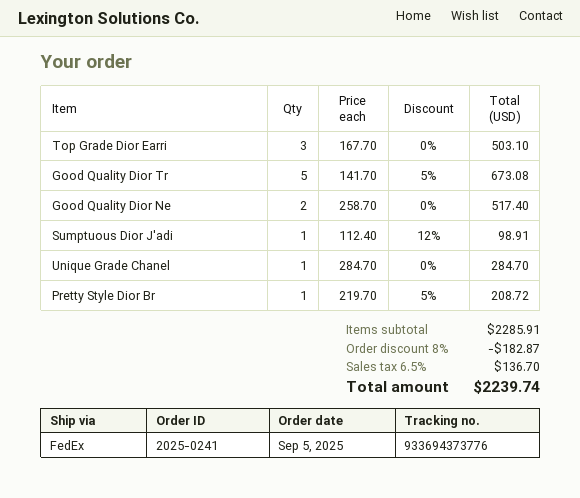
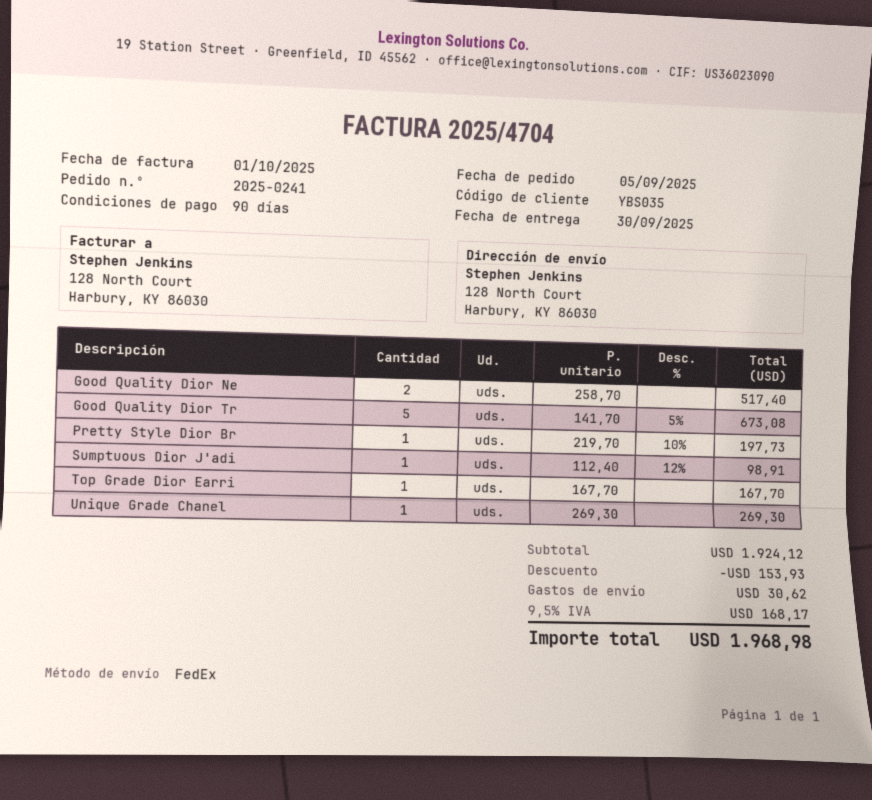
Top Grade Dior Earri: 3 x 167.70 = 503.10 -> 1 x 167.70 = 167.70
Unique Grade Chanel: 1 x 284.70 = 284.70 -> 1 x 269.30 = 269.30
Pretty Style Dior Br: 1 x 219.70 - 5% = 208.72 -> 1 x 219.70 - 10% = 197.73
subtotal: 2285.91 -> 1924.12
discount: 182.87 -> 153.93
shipping: none -> 30.62
tax: 6.5% = 136.70 -> 9.5% = 168.17
total: 2239.74 -> 1968.98

